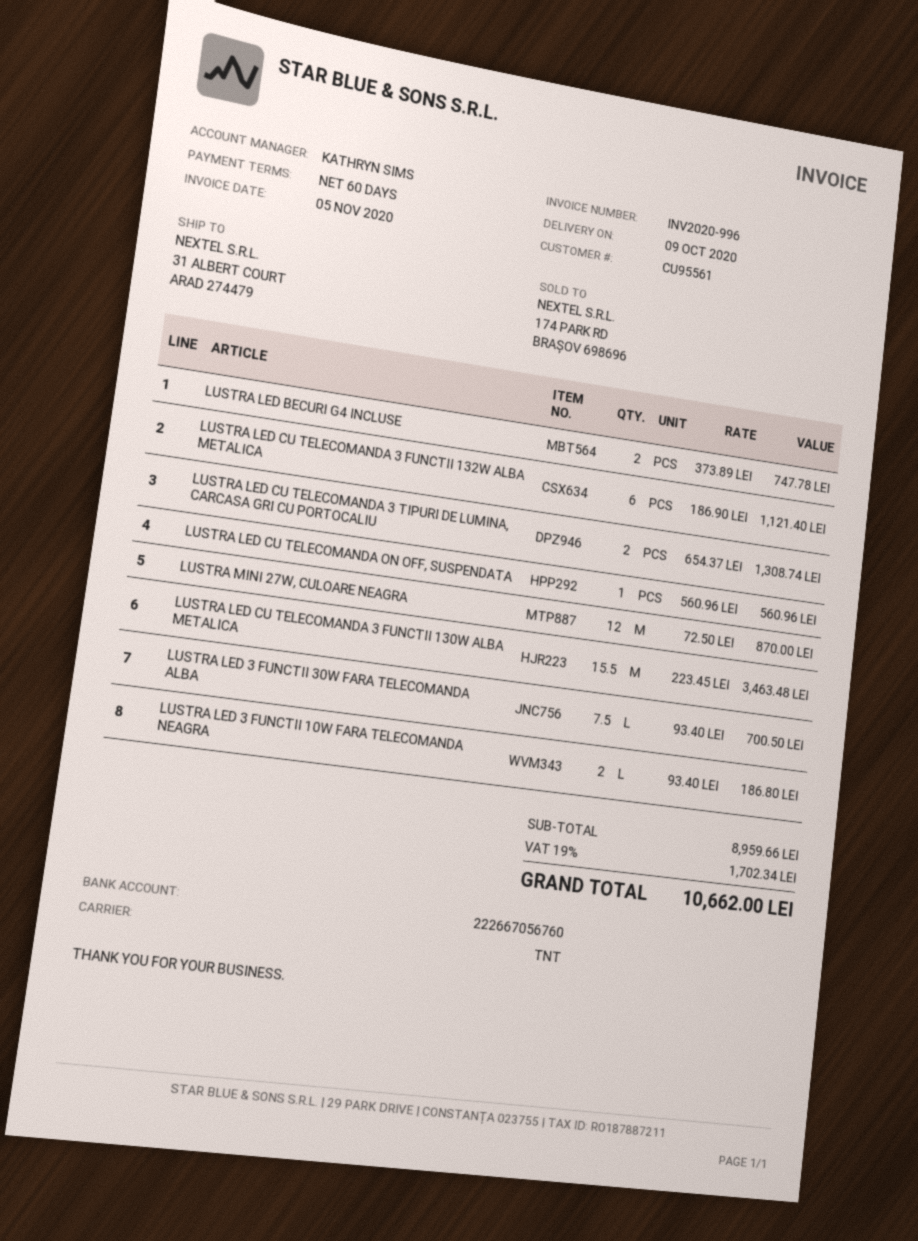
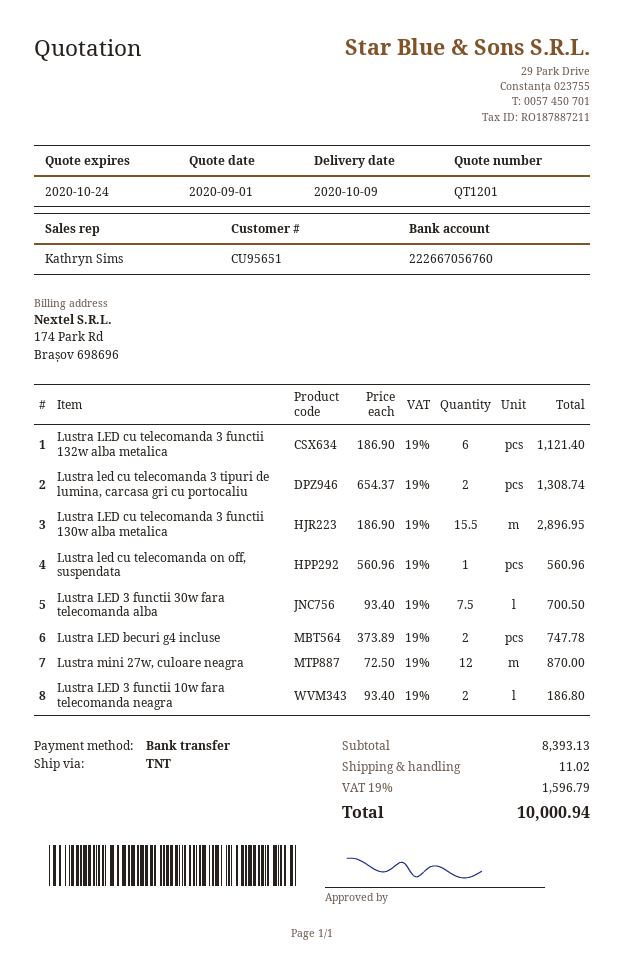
customer number: CU95561 -> CU95651
LUSTRA LED CU TELECOMANDA 3 FUNCTII 130W ALBA METALICA: 15.5 x 223.45 = 3463.48 -> 15.5 x 186.90 = 2896.95
subtotal: 8959.66 -> 8393.13
shipping: none -> 11.02
tax: 19% = 1702.34 -> 19% = 1596.79
total: 10662.00 -> 10000.94

